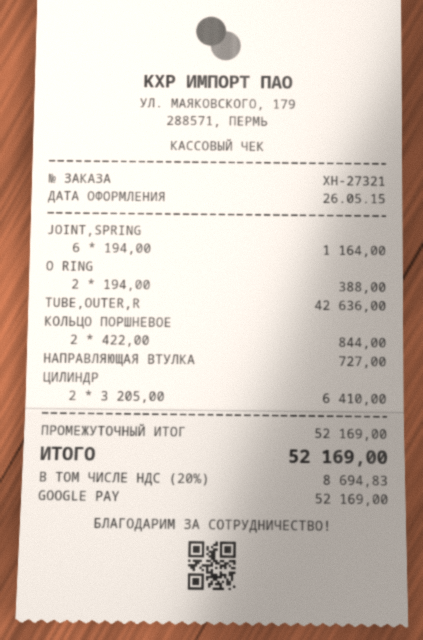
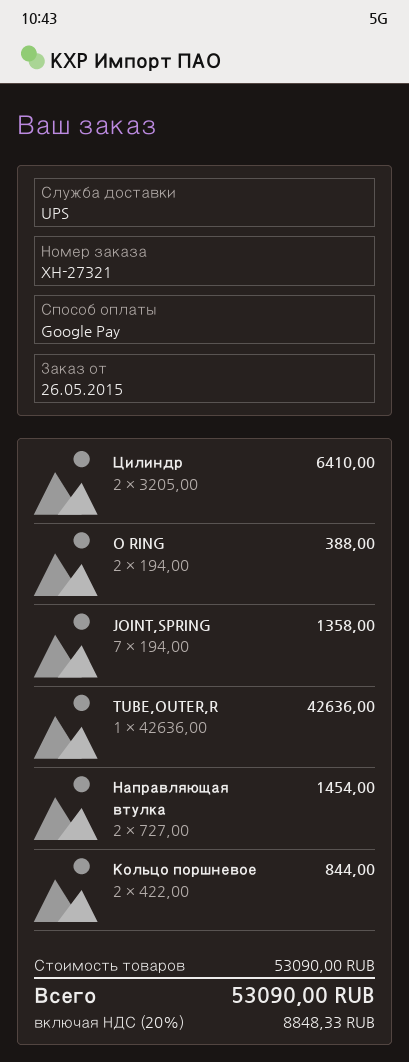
JOINT,SPRING: 6 x 194.00 = 1164.00 -> 7 x 194.00 = 1358.00
НАПРАВЛЯЮЩАЯ ВТУЛКА: 1 x 727.00 = 727.00 -> 2 x 727.00 = 1454.00
subtotal: 52169.00 -> 53090.00
tax: 20% = 8694.83 -> 20% = 8848.33
total: 52169.00 -> 53090.00

